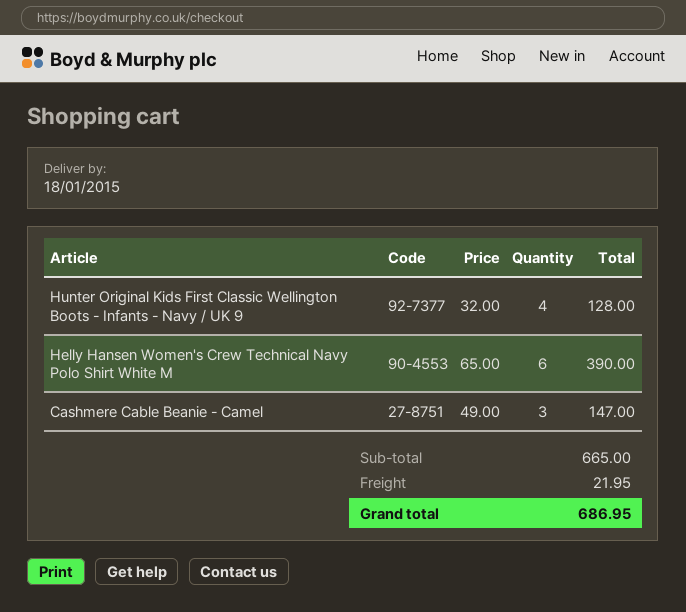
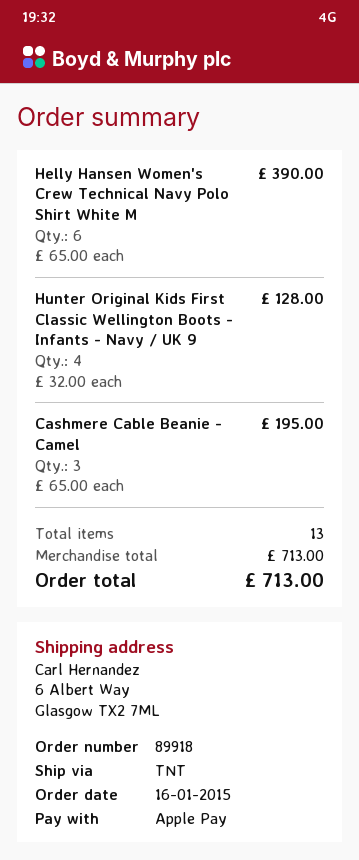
Cashmere Cable Beanie - Camel: 3 x 49.00 = 147.00 -> 3 x 65.00 = 195.00
subtotal: 665.00 -> 713.00
shipping: 21.95 -> none
total: 686.95 -> 713.00

